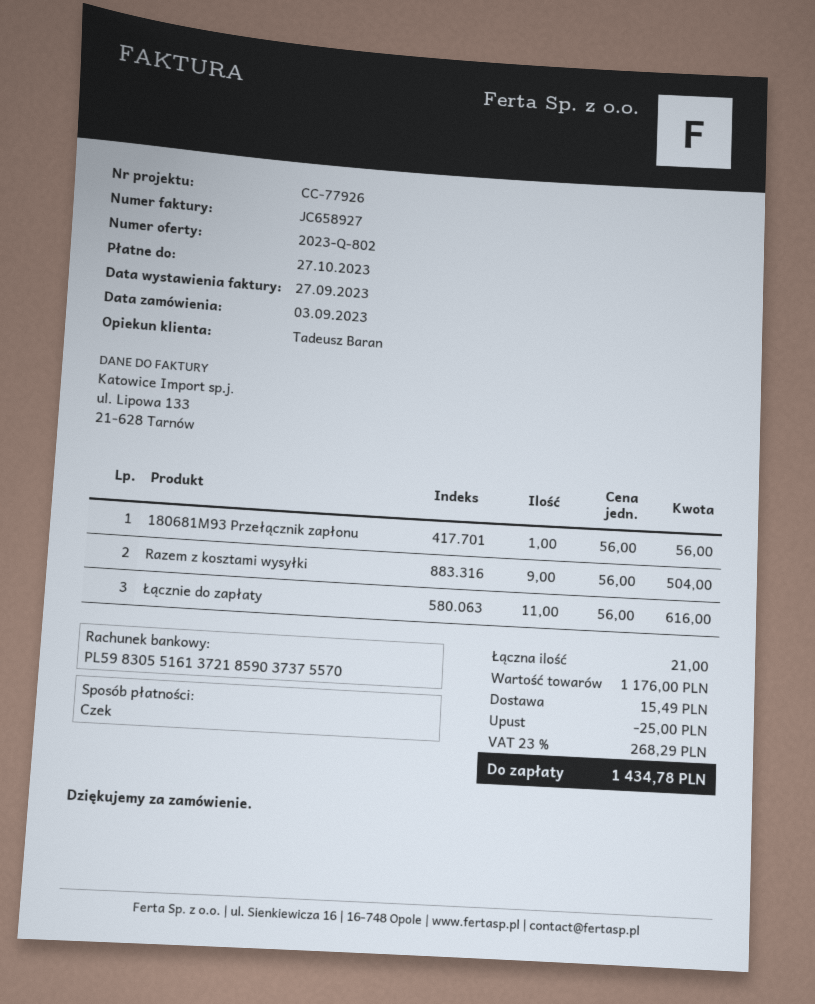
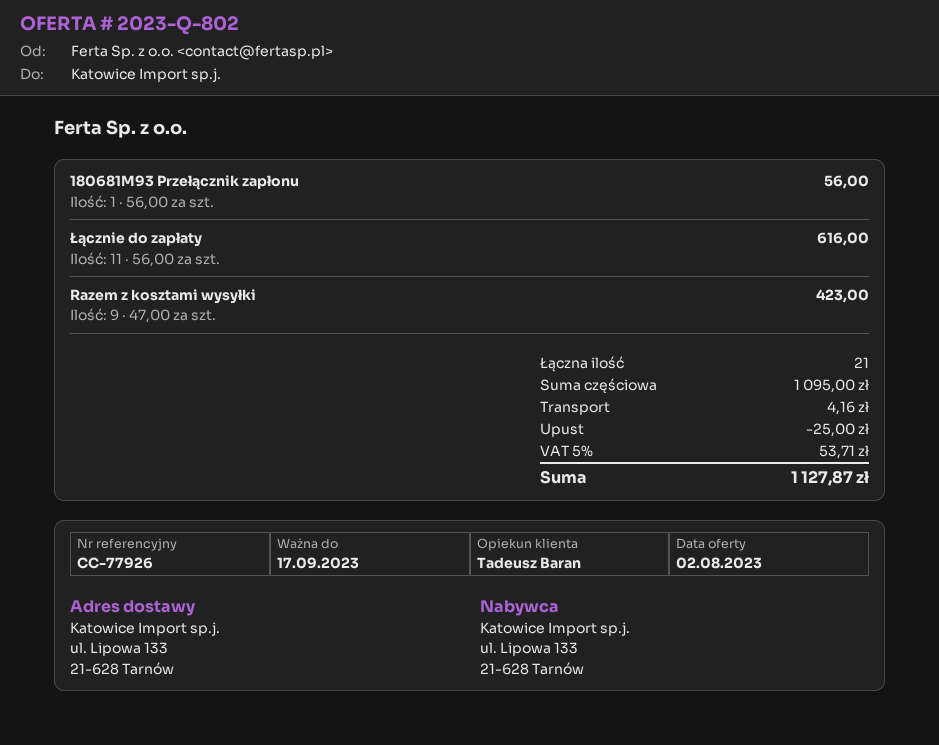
Razem z kosztami wysyłki: 9 x 56.00 = 504.00 -> 9 x 47.00 = 423.00
subtotal: 1176.00 -> 1095.00
shipping: 15.49 -> 4.16
tax: 23% = 268.29 -> 5% = 53.71
total: 1434.78 -> 1127.87

